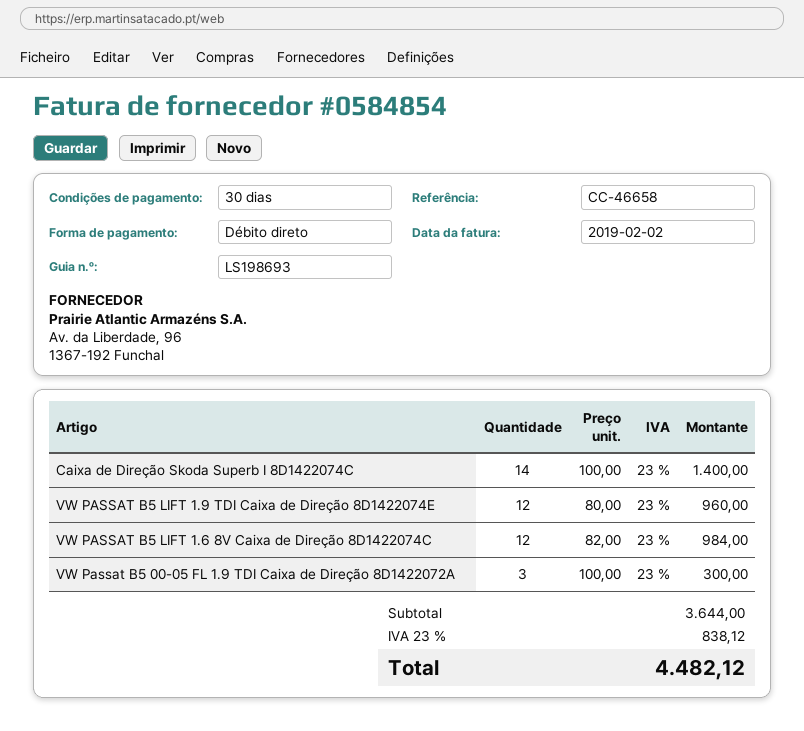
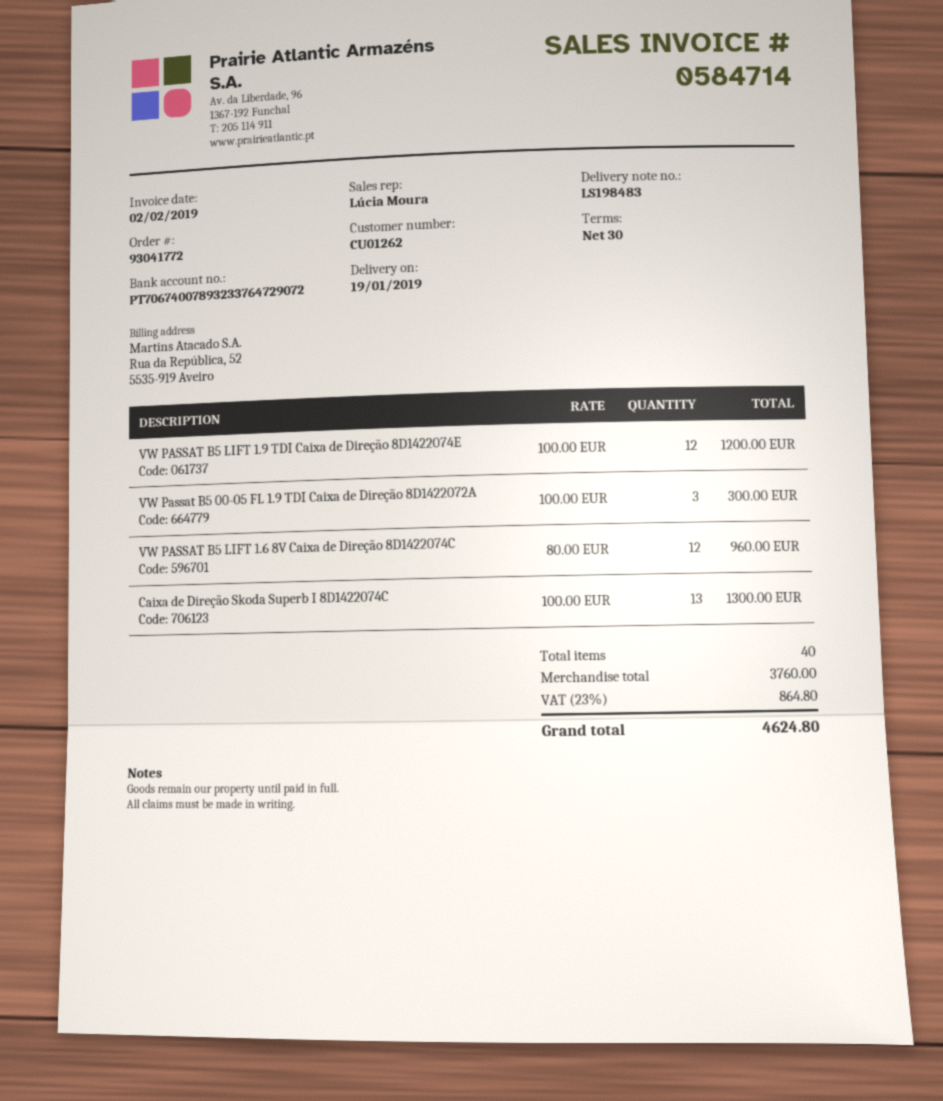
delivery note number: LS198693 -> LS198483
invoice number: 0584854 -> 0584714
Caixa de Direção Skoda Superb I 8D1422074C: 14 x 100.00 = 1400.00 -> 13 x 100.00 = 1300.00
VW PASSAT B5 LIFT 1.9 TDI Caixa de Direção 8D1422074E: 12 x 80.00 = 960.00 -> 12 x 100.00 = 1200.00
VW PASSAT B5 LIFT 1.6 8V Caixa de Direção 8D1422074C: 12 x 82.00 = 984.00 -> 12 x 80.00 = 960.00
subtotal: 3644.00 -> 3760.00
tax: 23% = 838.12 -> 23% = 864.80
total: 4482.12 -> 4624.80

